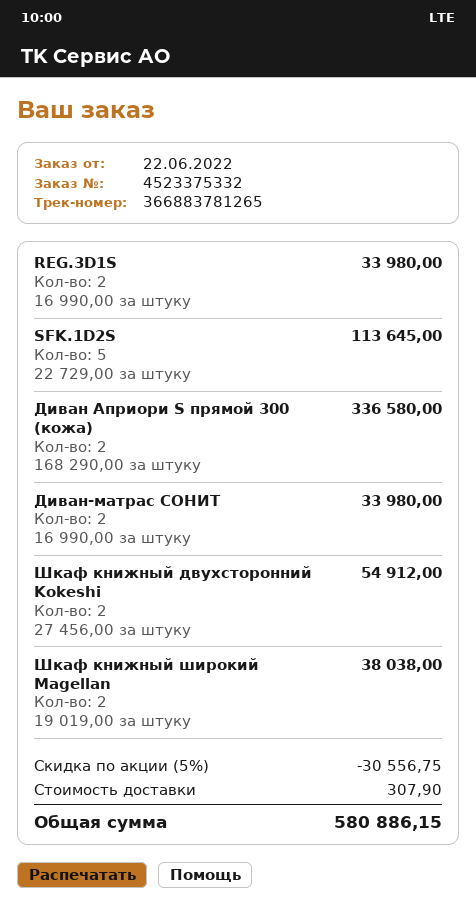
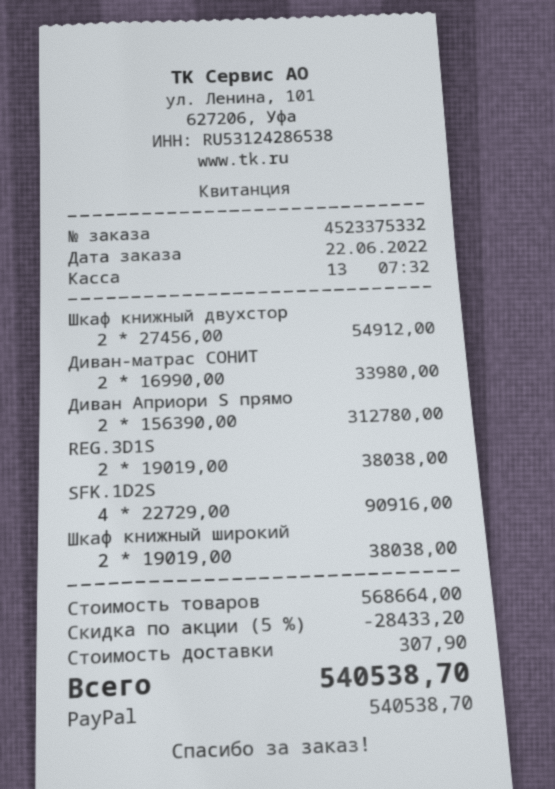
REG.3D1S: 2 x 16990.00 = 33980.00 -> 2 x 19019.00 = 38038.00
SFK.1D2S: 5 x 22729.00 = 113645.00 -> 4 x 22729.00 = 90916.00
Диван Априори S прямой 300 (кожа): 2 x 168290.00 = 336580.00 -> 2 x 156390.00 = 312780.00
discount: 5% = 30556.75 -> 5% = 28433.20
total: 580886.15 -> 540538.70

